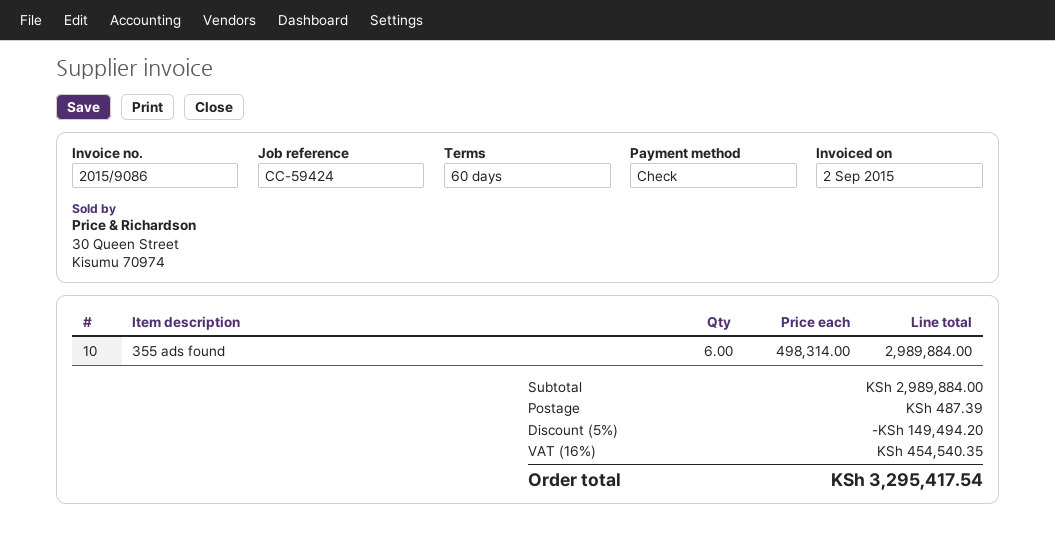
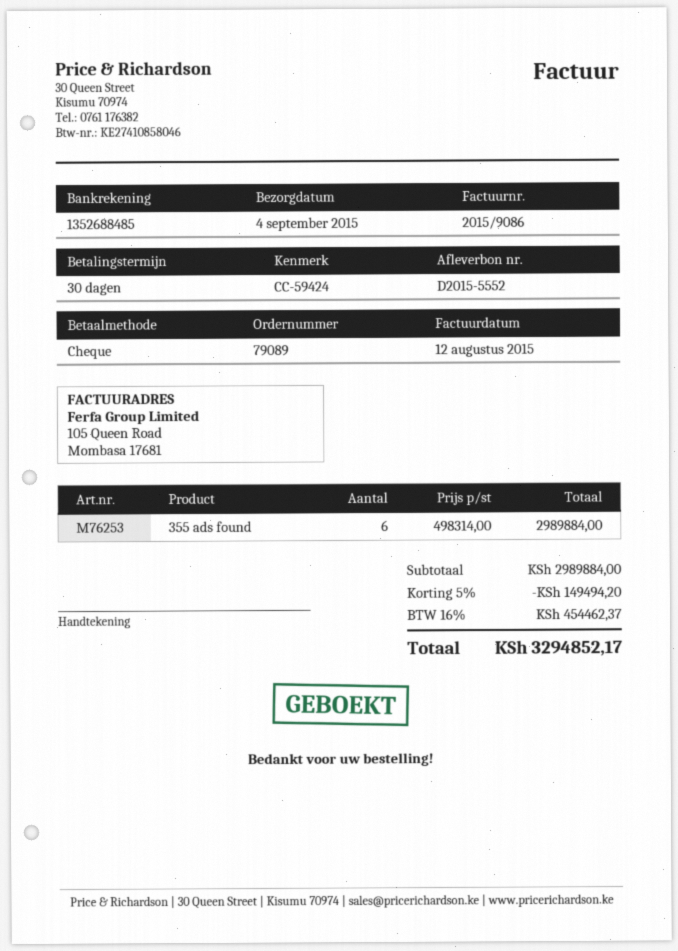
invoice date: 2015-09-02 -> 2015-08-12
payment terms: 60 days -> 30 days
shipping: 487.39 -> none
tax: 16% = 454540.35 -> 16% = 454462.37
total: 3295417.54 -> 3294852.17

